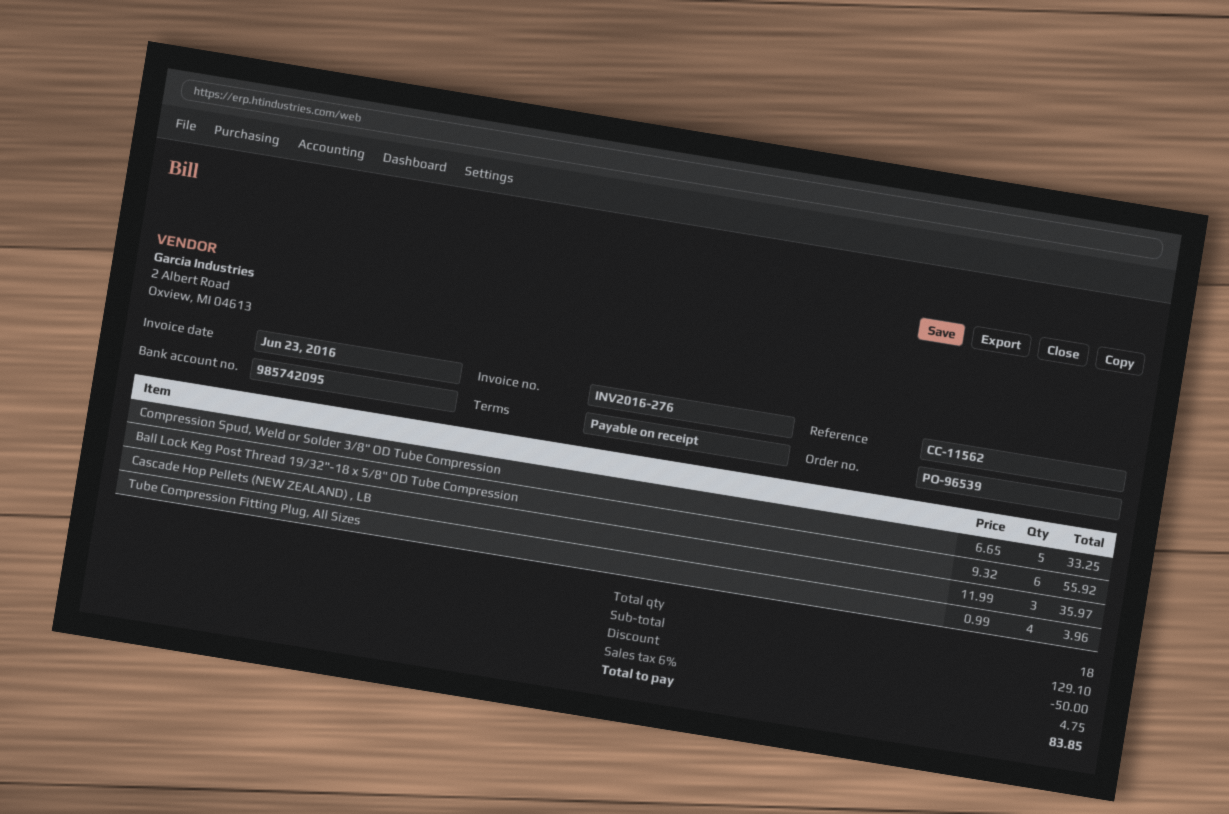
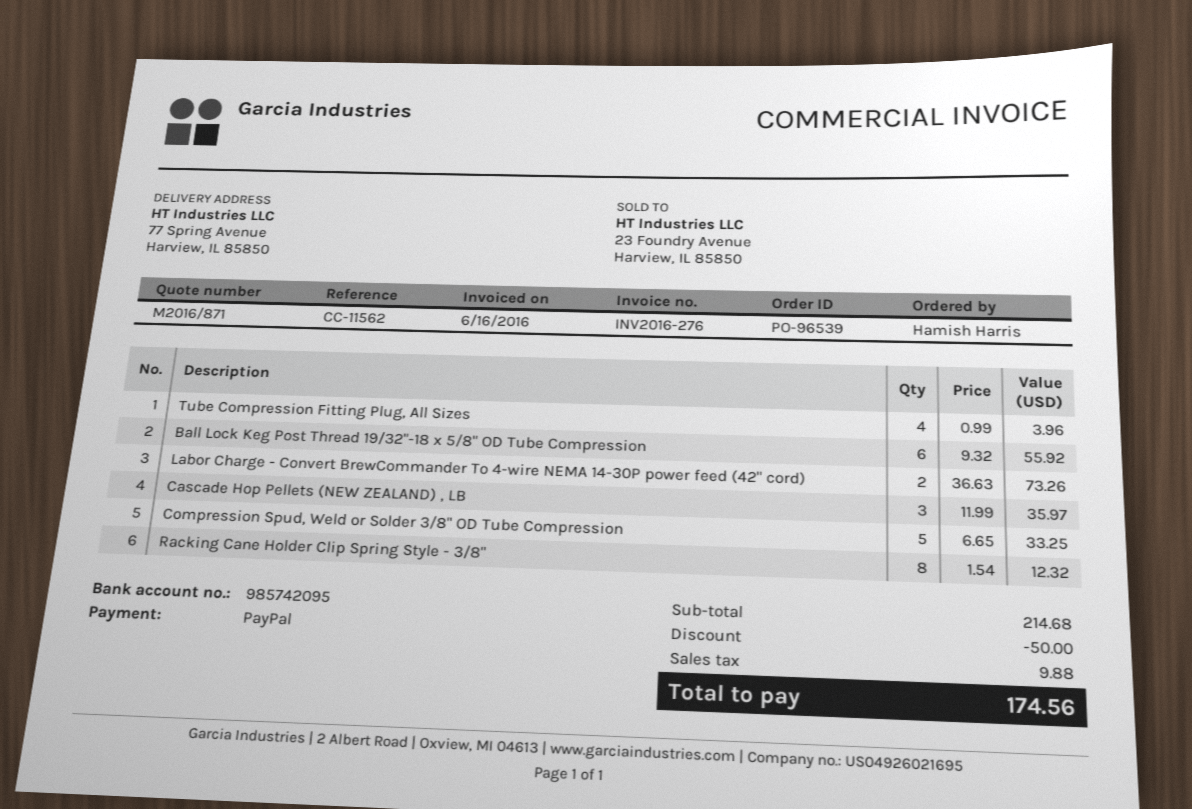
invoice date: 2016-06-23 -> 2016-06-16
Labor Charge - Convert BrewCommander To 4-wire NEMA 14-30P power feed (42" cord): none -> 2 x 36.63 = 73.26
Racking Cane Holder Clip Spring Style - 3/8": none -> 8 x 1.54 = 12.32
subtotal: 129.10 -> 214.68
tax: 4.75 -> 9.88
total: 83.85 -> 174.56

